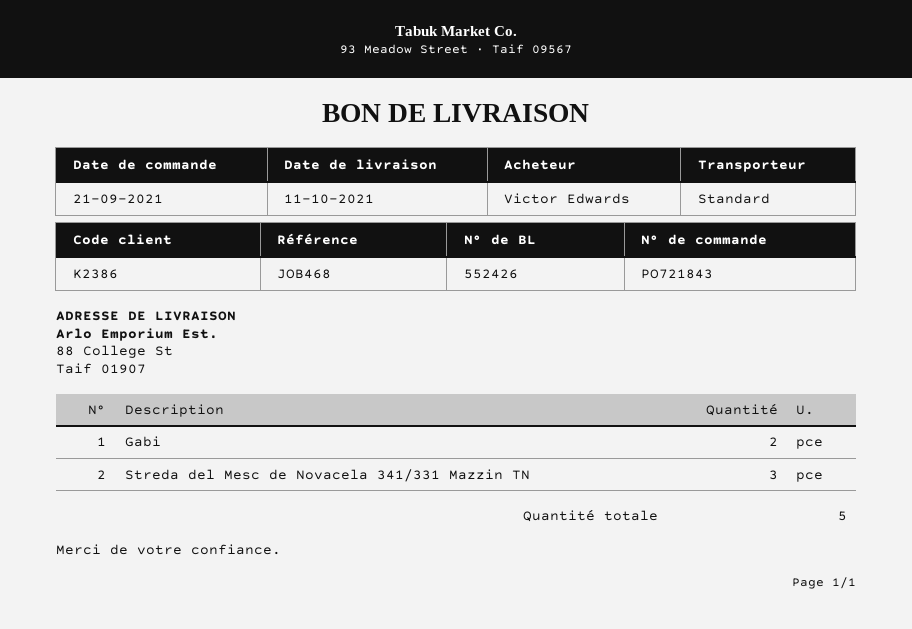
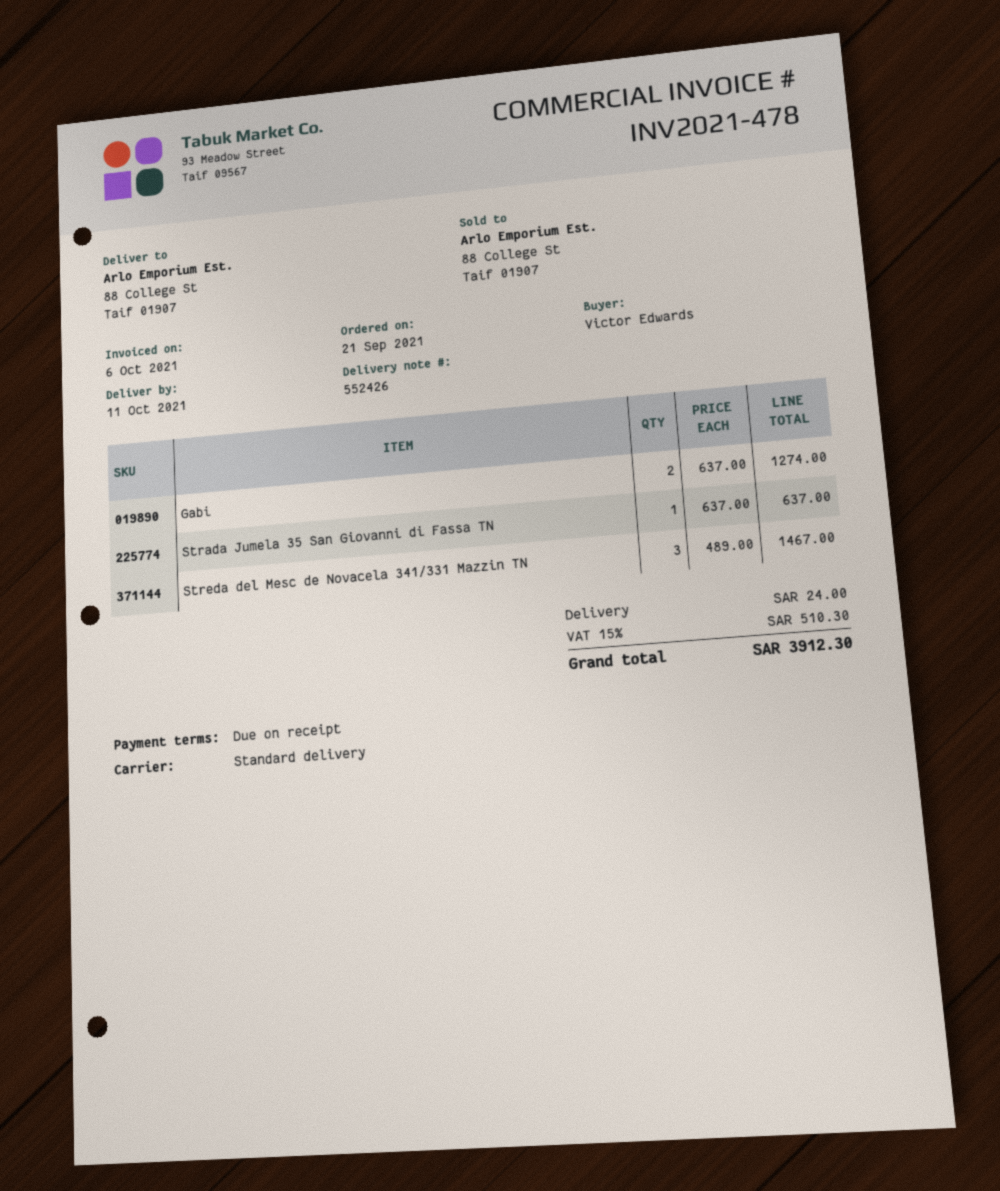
Strada Jumela 35 San Giovanni di Fassa TN: none -> 1

